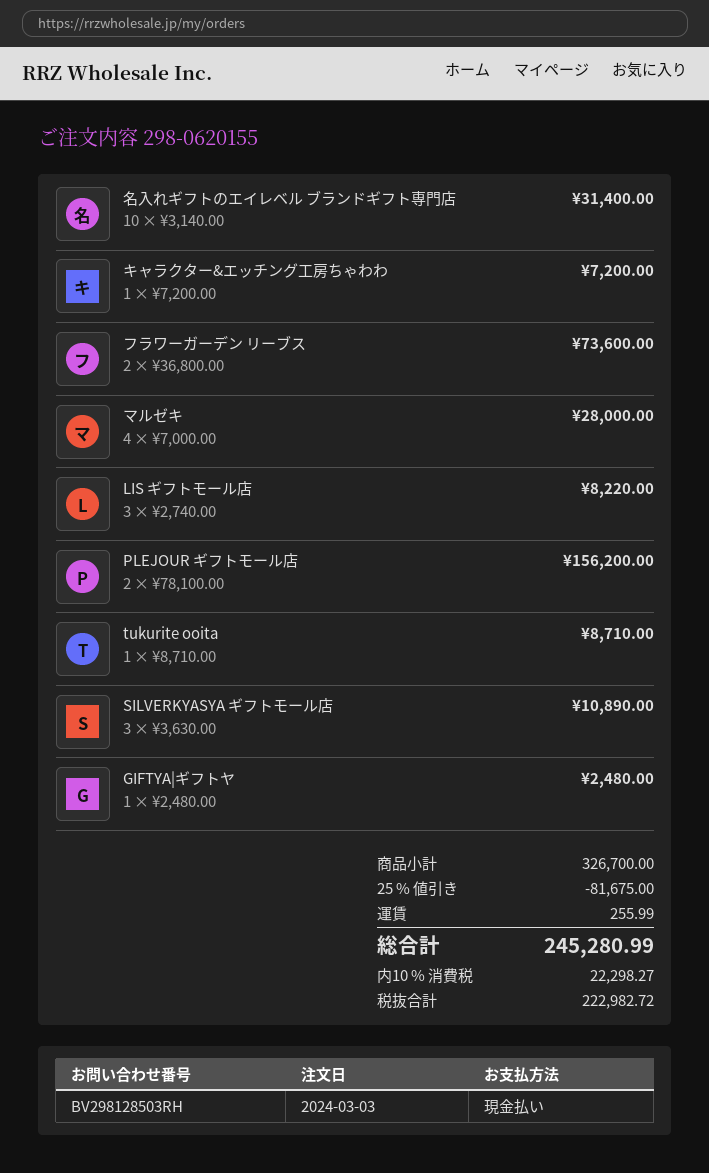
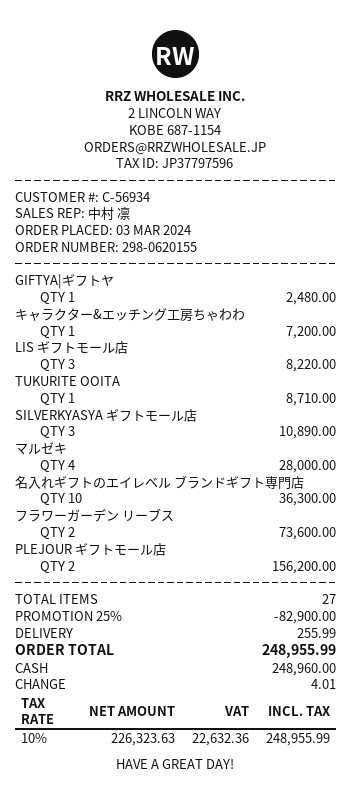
名入れギフトのエイレベル ブランドギフト専門店: 10 for 31400.00 -> 10 for 36300.00
discount: 25% = 81675.00 -> 25% = 82900.00
net: 222982.72 -> 226323.63
tax: 10% = 22298.27 -> 10% = 22632.36
total: 245280.99 -> 248955.99

